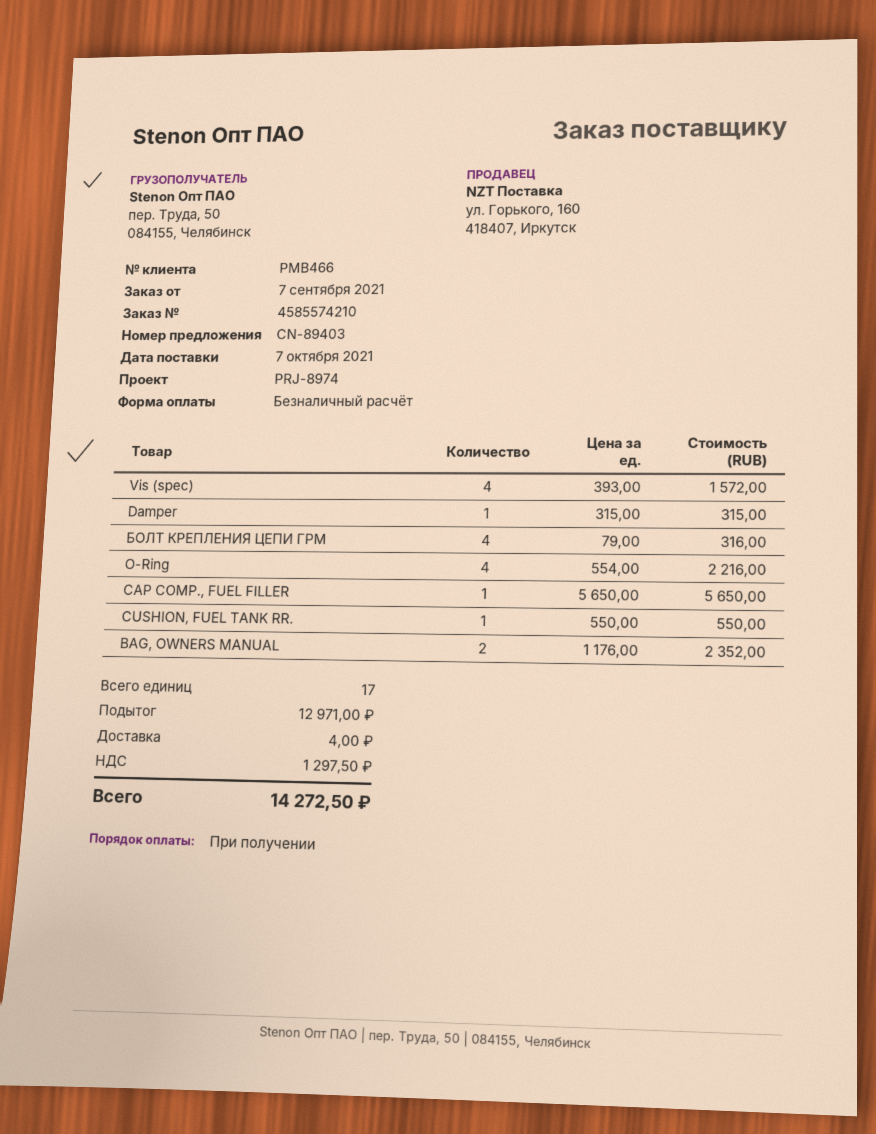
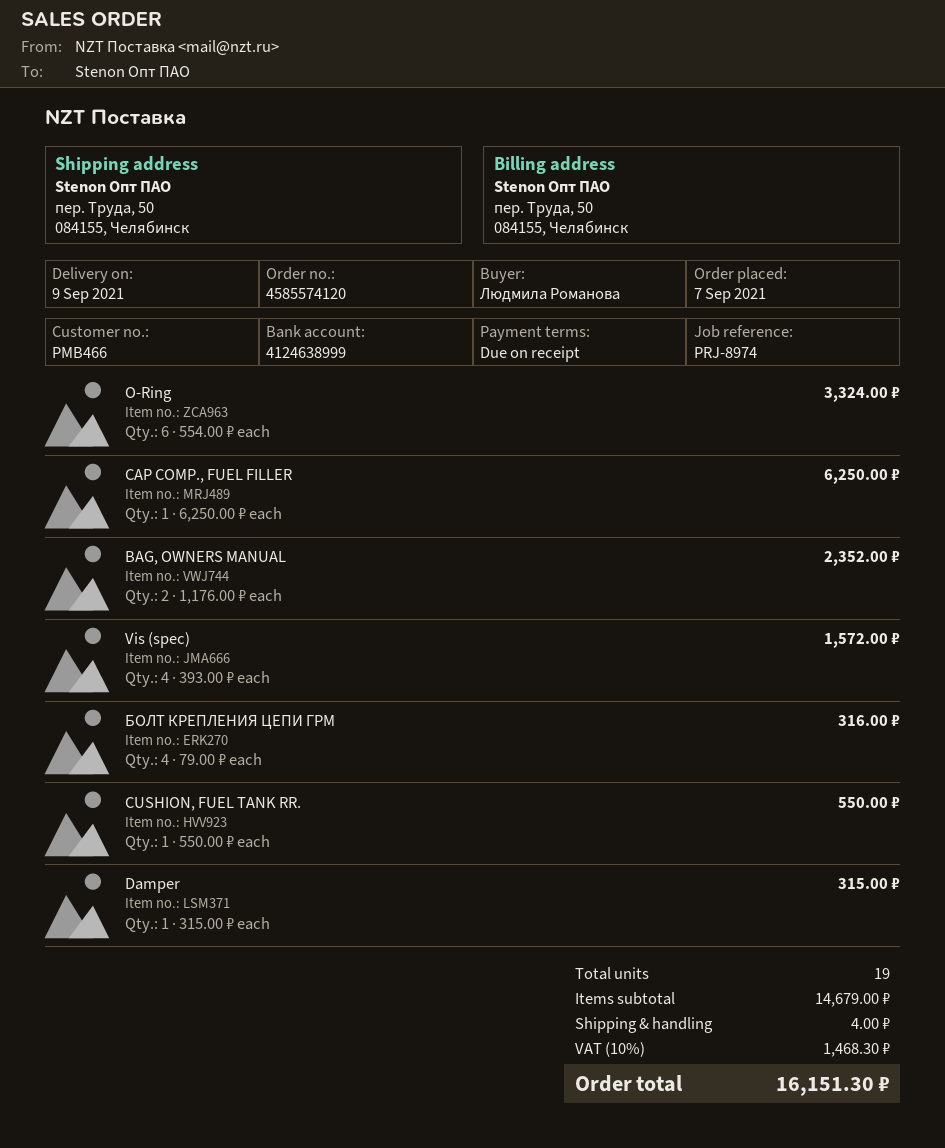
order number: 4585574210 -> 4585574120
delivery date: 2021-10-07 -> 2021-09-09
O-Ring: 4 x 554.00 = 2216.00 -> 6 x 554.00 = 3324.00
CAP COMP., FUEL FILLER: 1 x 5650.00 = 5650.00 -> 1 x 6250.00 = 6250.00
total quantity: 17 -> 19
subtotal: 12971.00 -> 14679.00
tax: 1297.50 -> 1468.30
total: 14272.50 -> 16151.30

